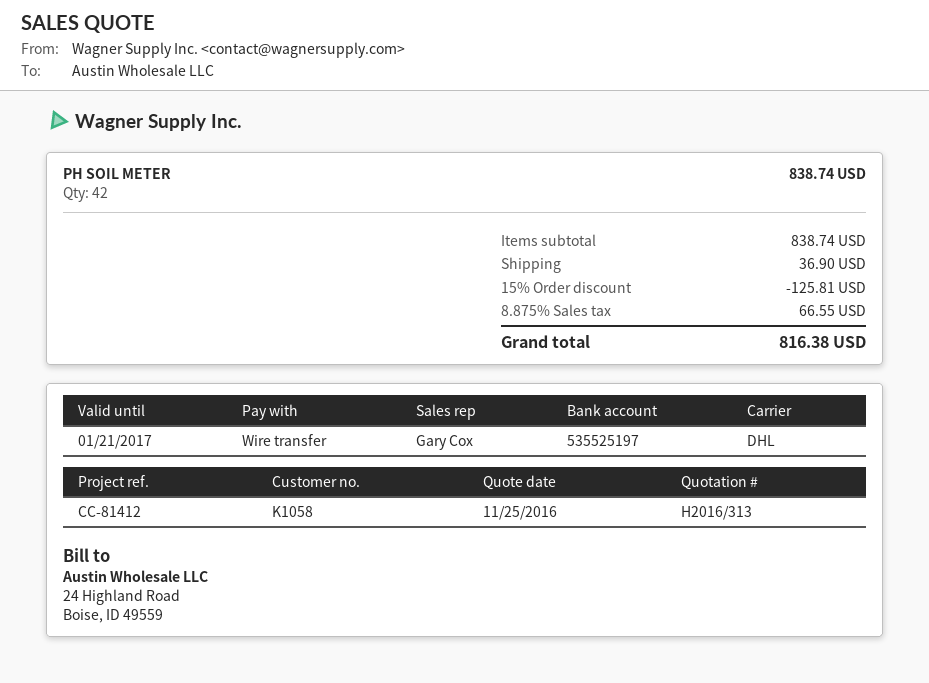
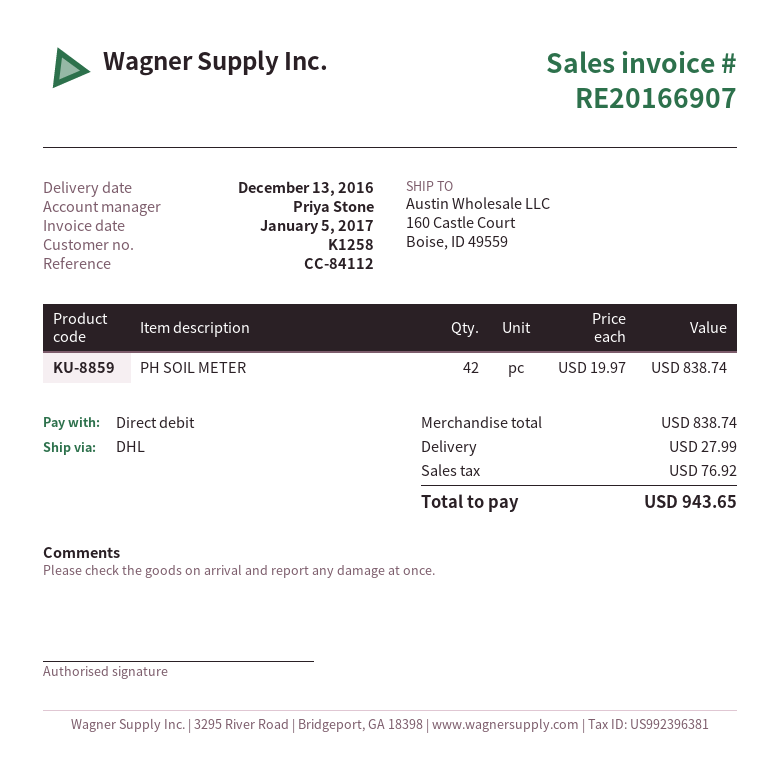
customer number: K1058 -> K1258
reference: CC-81412 -> CC-84112
sales rep: Gary Cox -> Priya Stone
payment method: bank transfer -> direct debit
discount: 15% = 125.81 -> none
shipping: 36.90 -> 27.99
tax: 66.55 -> 76.92
total: 816.38 -> 943.65

